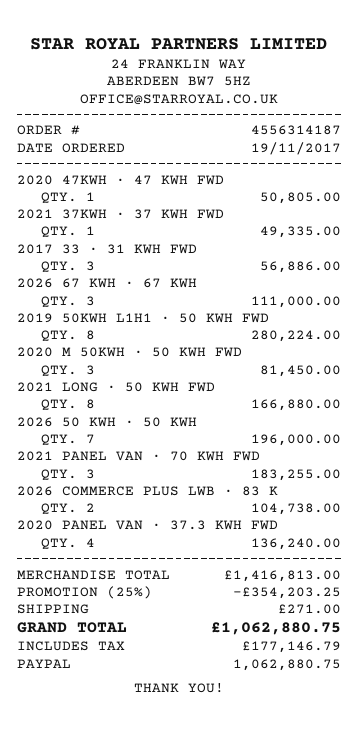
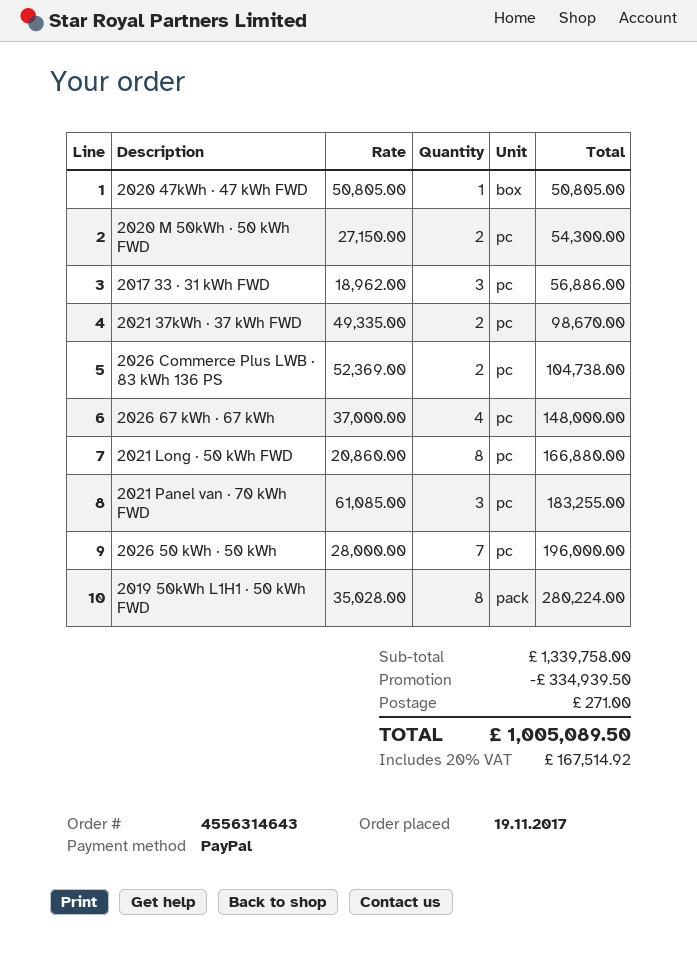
order number: 4556314187 -> 4556314643
2021 37KWH · 37 KWH FWD: 1 for 49335.00 -> 2 for 98670.00
2026 67 KWH · 67 KWH: 3 for 111000.00 -> 4 for 148000.00
2020 M 50KWH · 50 KWH FWD: 3 for 81450.00 -> 2 for 54300.00
2020 PANEL VAN · 37.3 KWH FWD: 4 for 136240.00 -> none
subtotal: 1416813.00 -> 1339758.00
discount: 354203.25 -> 334939.50
tax: 177146.79 -> 167514.92
total: 1062880.75 -> 1005089.50

